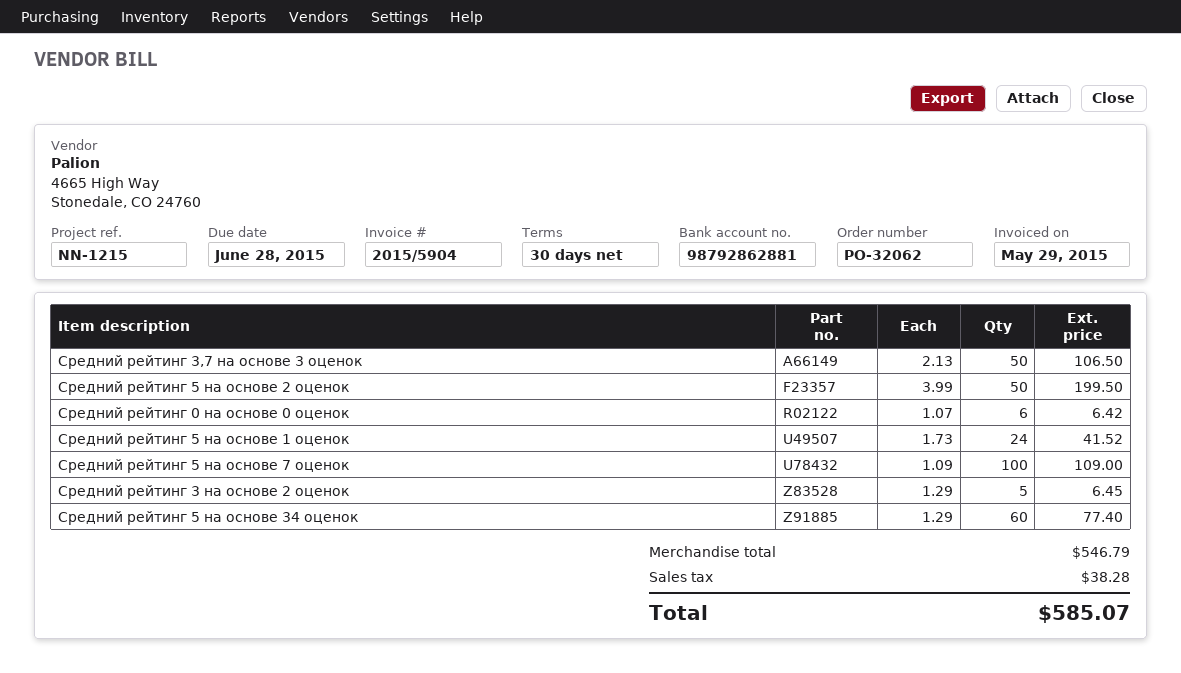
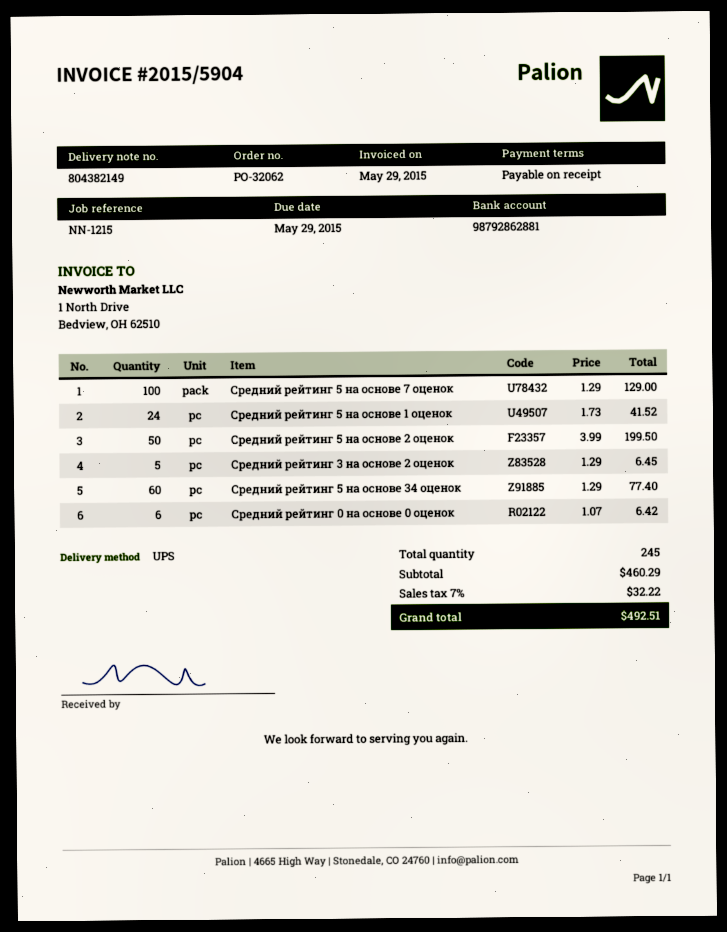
payment terms: 30 days -> on receipt
due date: 2015-06-28 -> 2015-05-29
Средний рейтинг 3,7 на основе 3 оценок: 50 x 2.13 = 106.50 -> none
Средний рейтинг 5 на основе 7 оценок: 100 x 1.09 = 109.00 -> 100 x 1.29 = 129.00
subtotal: 546.79 -> 460.29
tax: 38.28 -> 32.22
total: 585.07 -> 492.51

